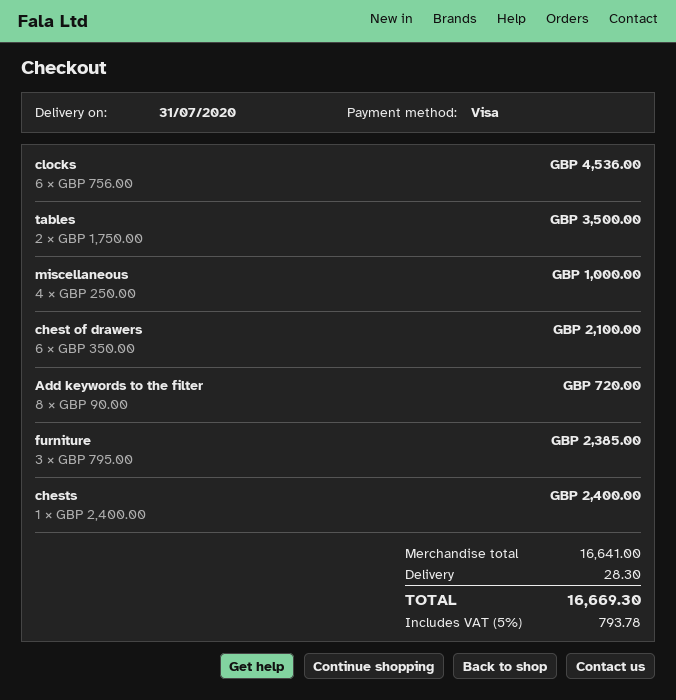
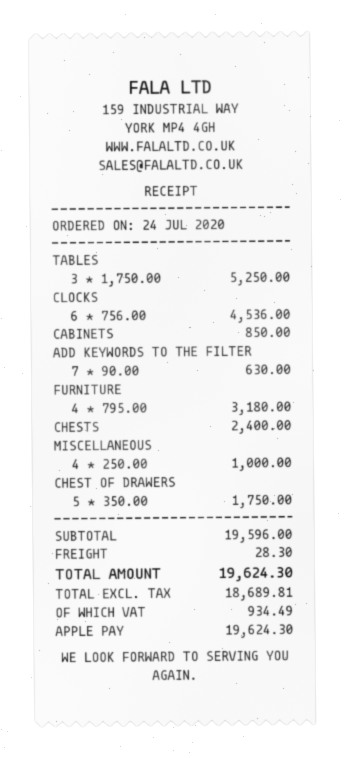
payment method: Visa -> Apple Pay
tables: 2 x 1750.00 = 3500.00 -> 3 x 1750.00 = 5250.00
chest of drawers: 6 x 350.00 = 2100.00 -> 5 x 350.00 = 1750.00
Add keywords to the filter: 8 x 90.00 = 720.00 -> 7 x 90.00 = 630.00
furniture: 3 x 795.00 = 2385.00 -> 4 x 795.00 = 3180.00
CABINETS: none -> 1 x 850.00 = 850.00
subtotal: 16641.00 -> 19596.00
tax: 793.78 -> 934.49
total: 16669.30 -> 19624.30

